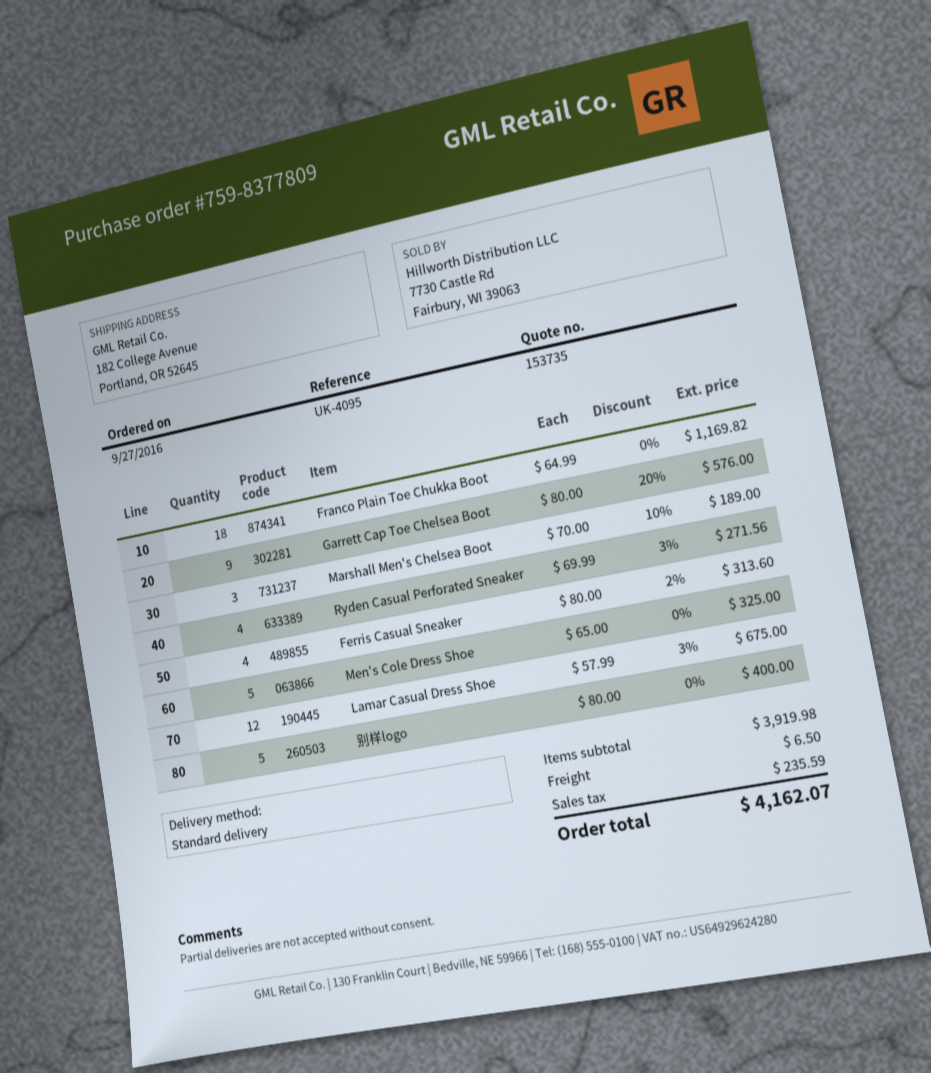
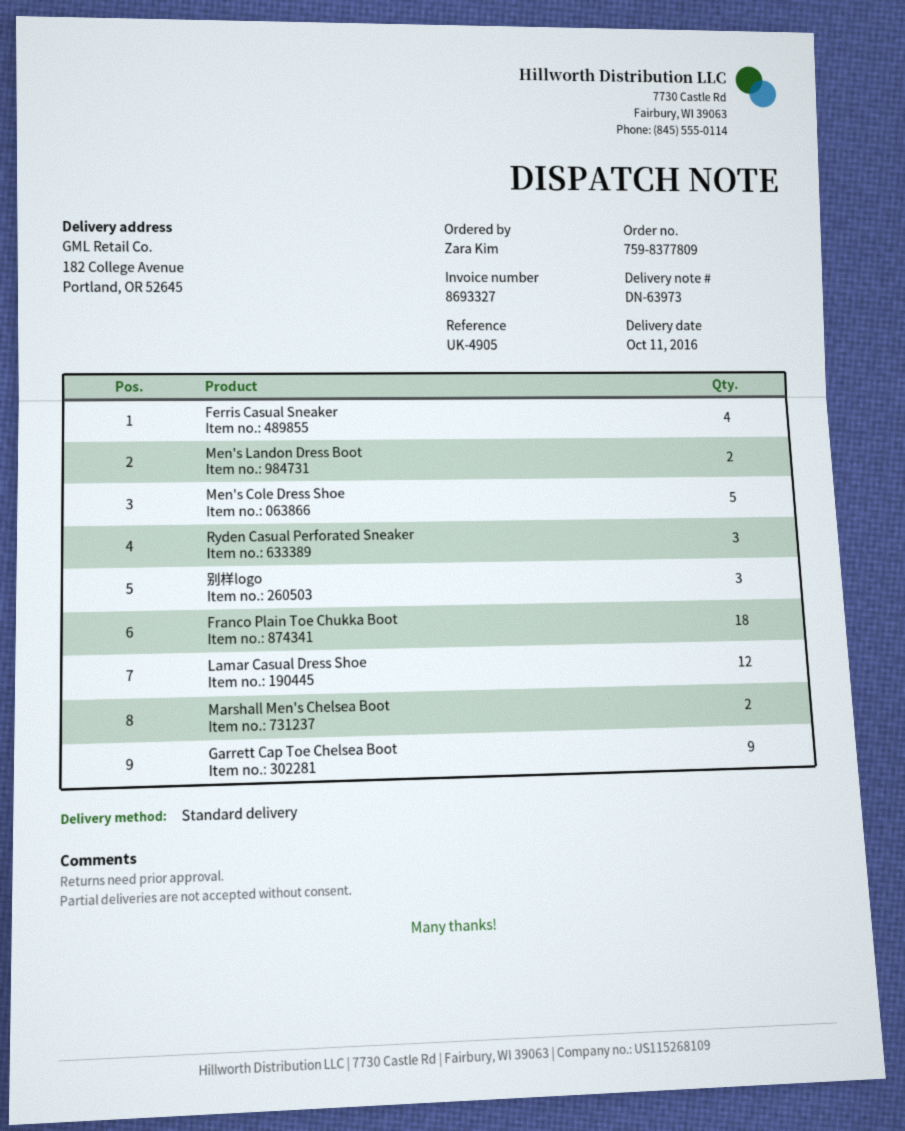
reference: UK-4095 -> UK-4905
Marshall Men's Chelsea Boot: 3 -> 2
Ryden Casual Perforated Sneaker: 4 -> 3
别样logo: 5 -> 3
Men's Landon Dress Boot: none -> 2

